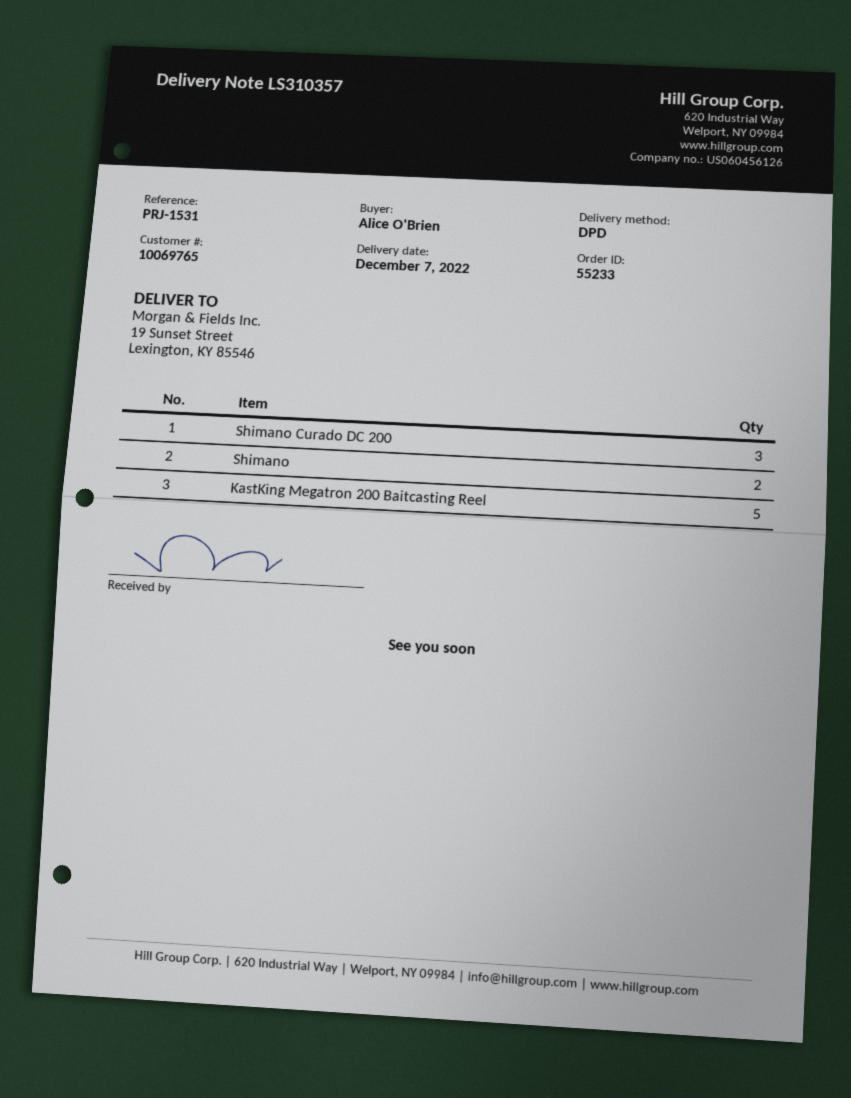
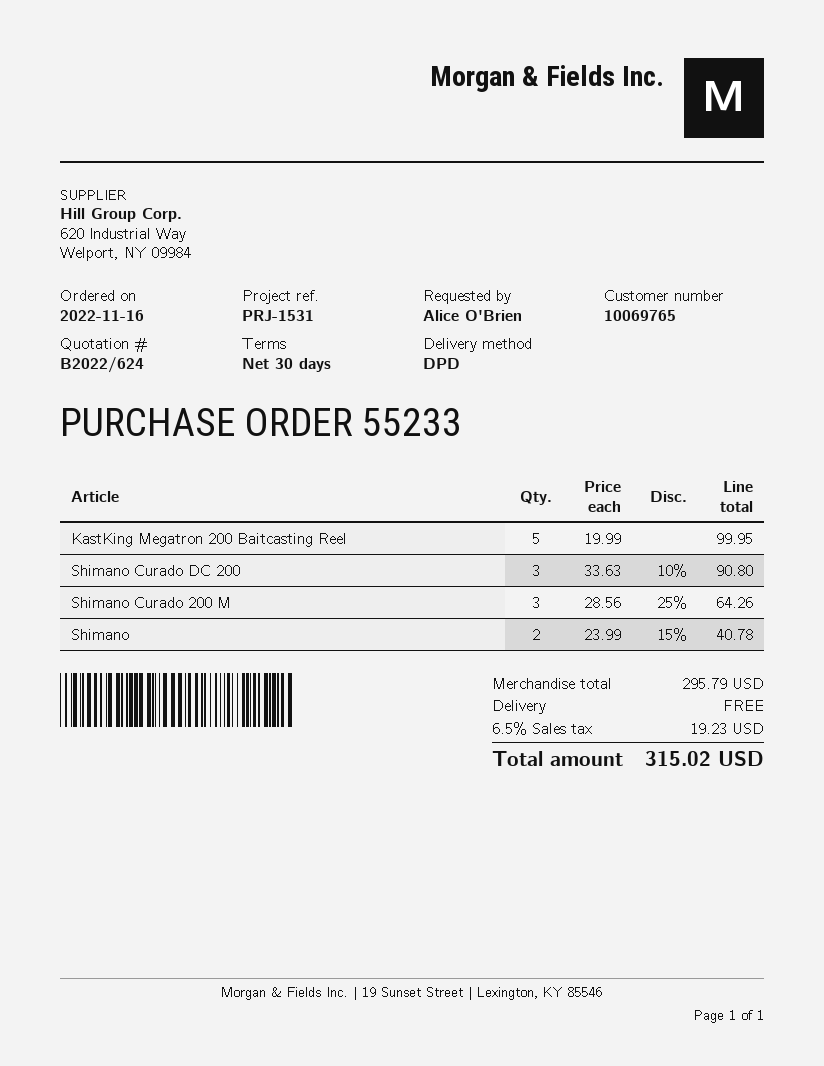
Shimano Curado 200 M: none -> 3

